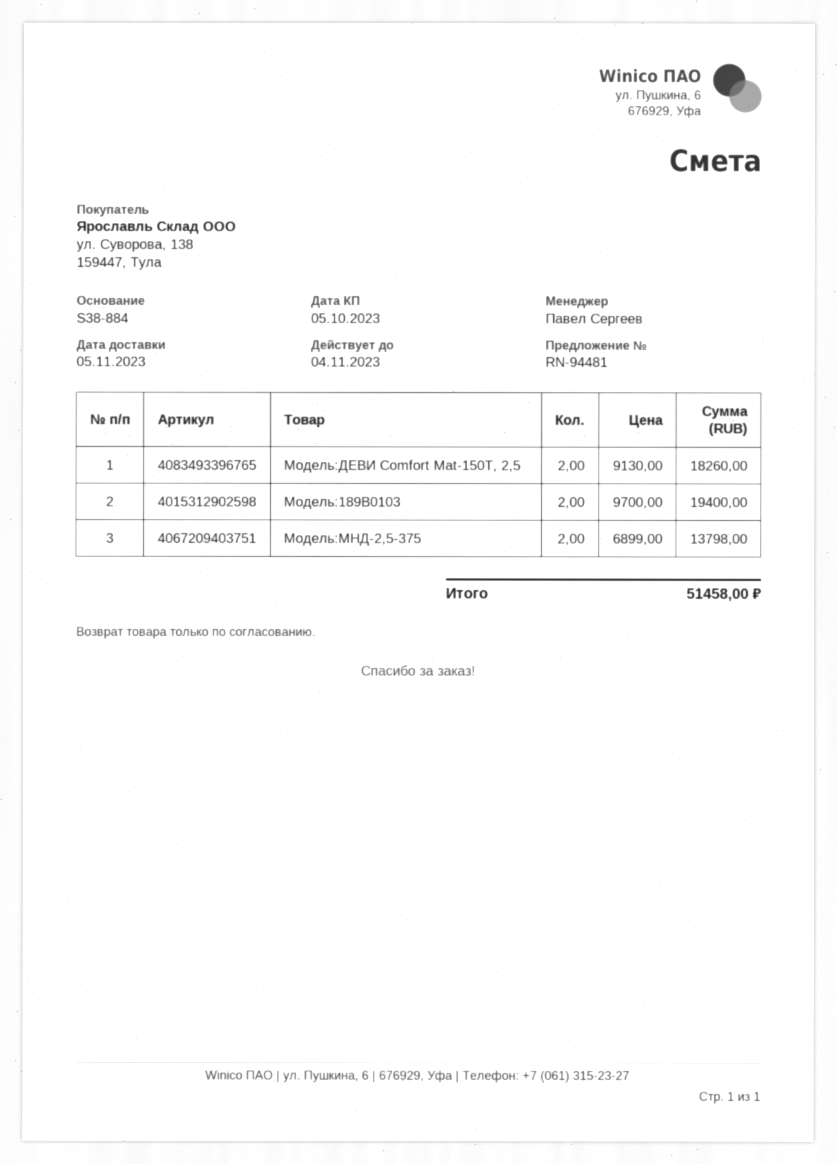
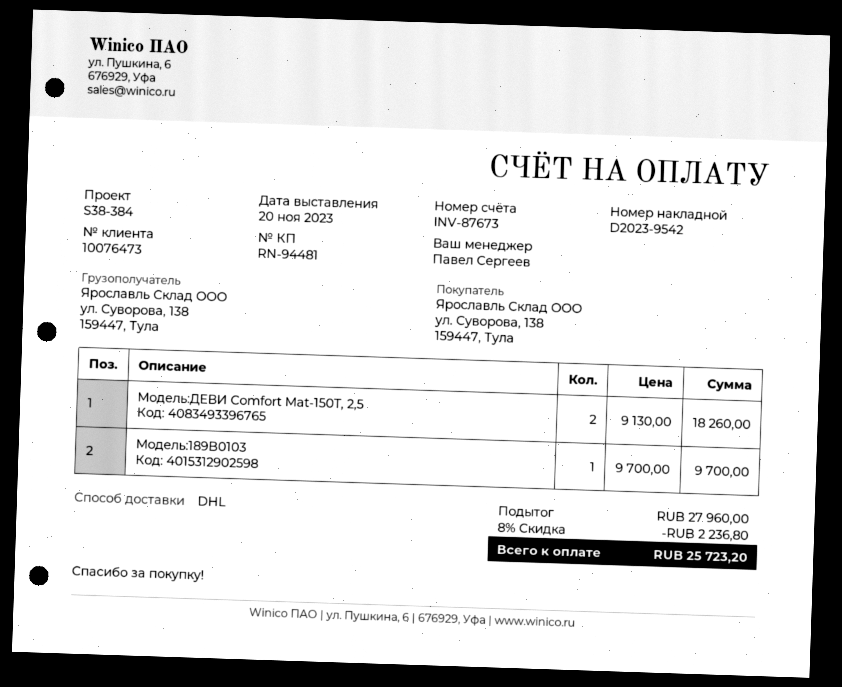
reference: S38-884 -> S38-384
Модель:189B0103: 2 x 9700.00 = 19400.00 -> 1 x 9700.00 = 9700.00
Модель:МНД-2,5-375: 2 x 6899.00 = 13798.00 -> none
discount: none -> 8% = 2236.80
total: 51458.00 -> 25723.20

